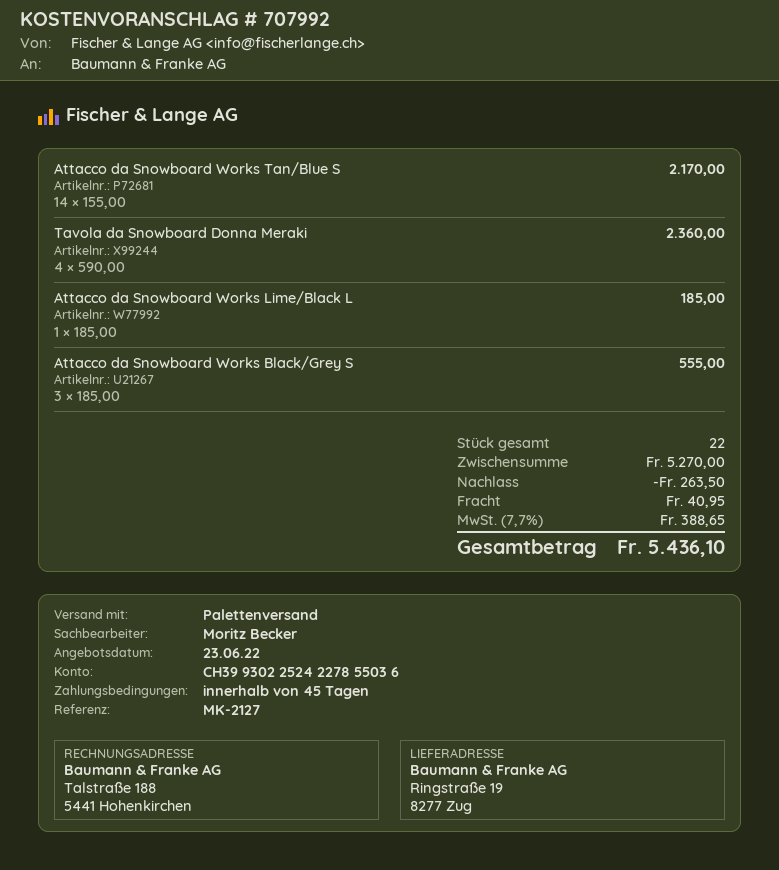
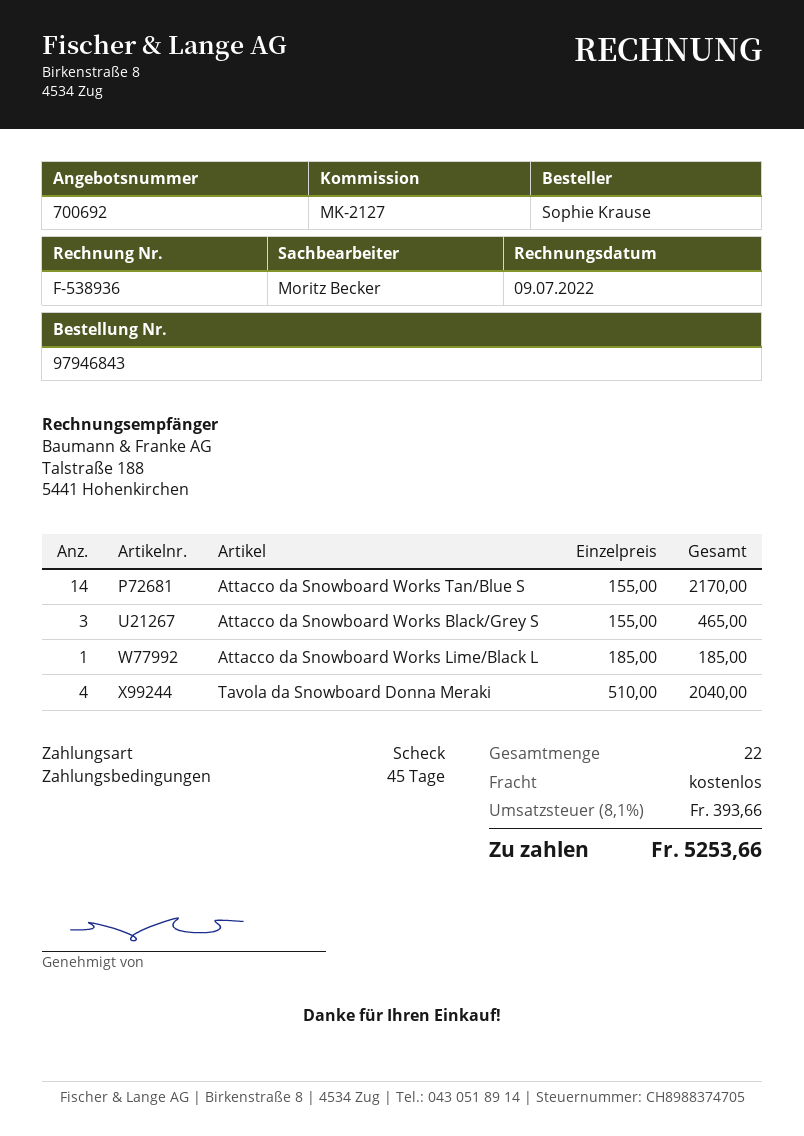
quote number: 707992 -> 700692
Tavola da Snowboard Donna Meraki: 4 x 590.00 = 2360.00 -> 4 x 510.00 = 2040.00
Attacco da Snowboard Works Black/Grey S: 3 x 185.00 = 555.00 -> 3 x 155.00 = 465.00
discount: 263.50 -> none
shipping: 40.95 -> 0.00
tax: 7.7% = 388.65 -> 8.1% = 393.66
total: 5436.10 -> 5253.66

